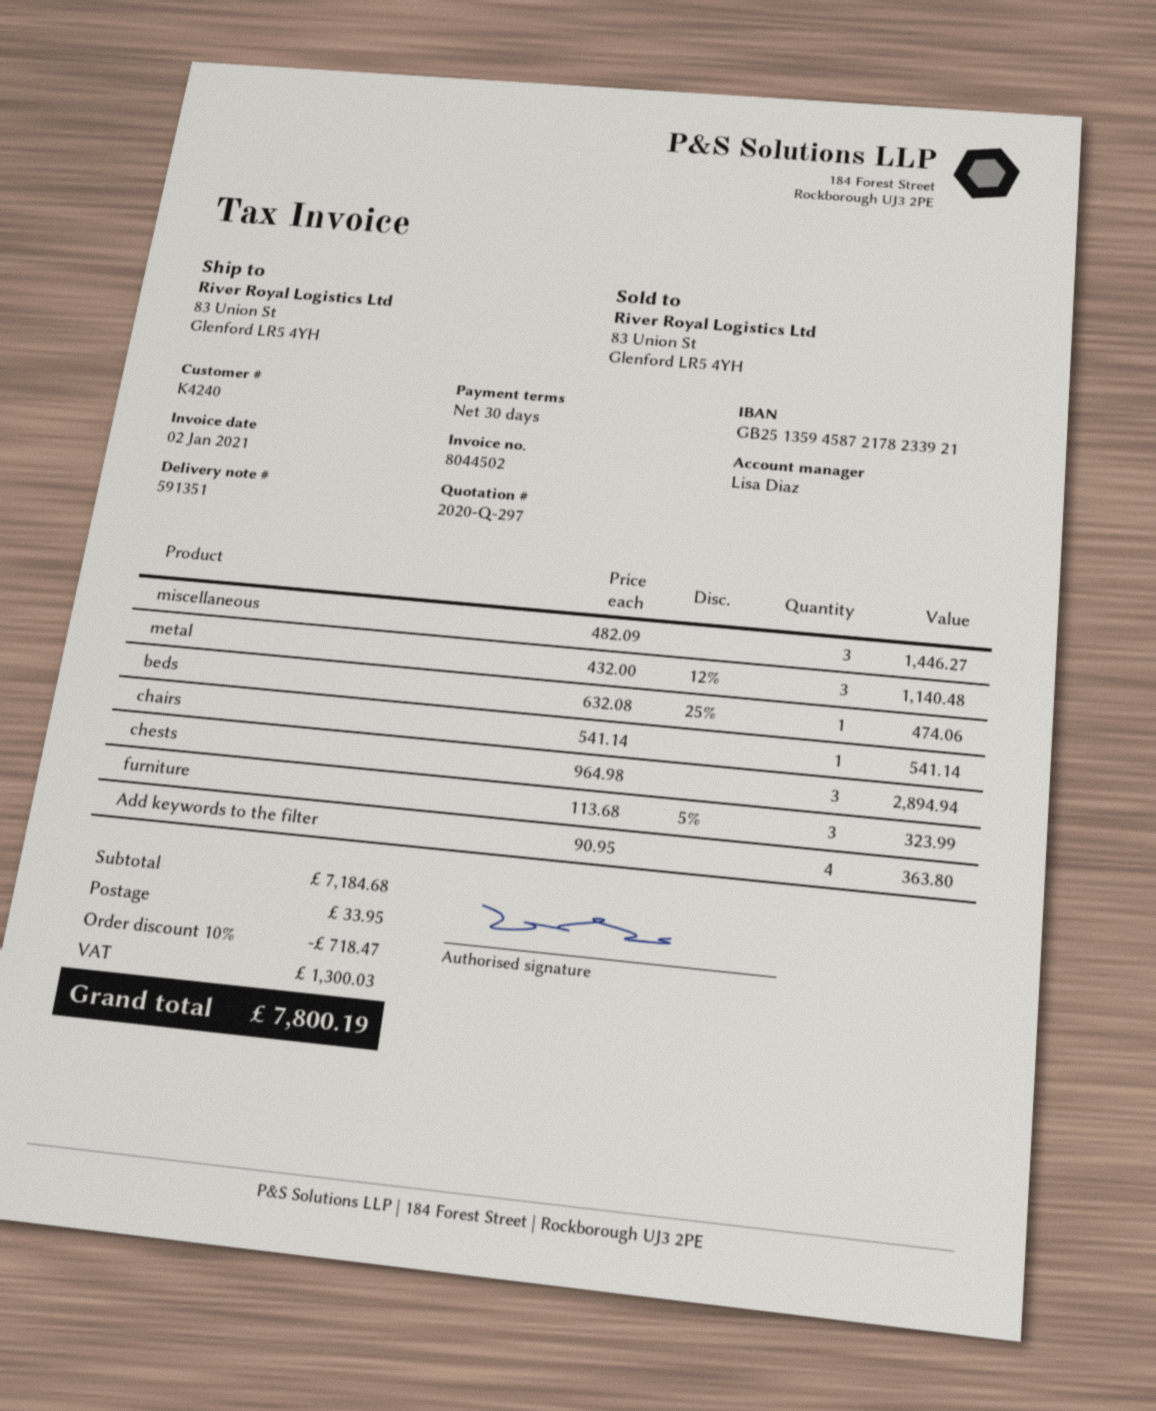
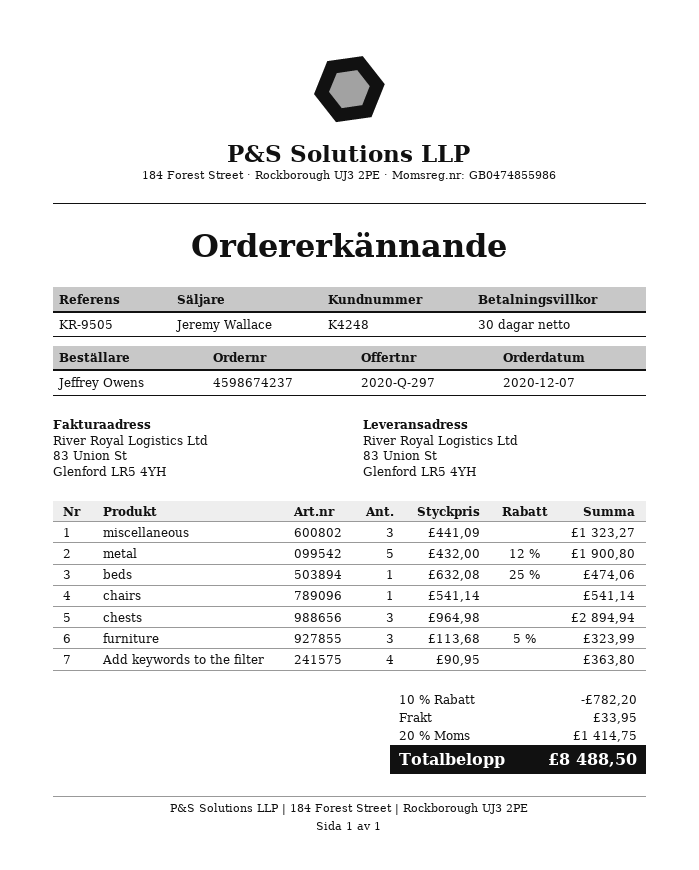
customer number: K4240 -> K4248
sales rep: Lisa Diaz -> Jeremy Wallace
miscellaneous: 3 x 482.09 = 1446.27 -> 3 x 441.09 = 1323.27
metal: 3 x 432.00 - 12% = 1140.48 -> 5 x 432.00 - 12% = 1900.80
discount: 10% = 718.47 -> 10% = 782.20
tax: 1300.03 -> 1414.75
total: 7800.19 -> 8488.50

